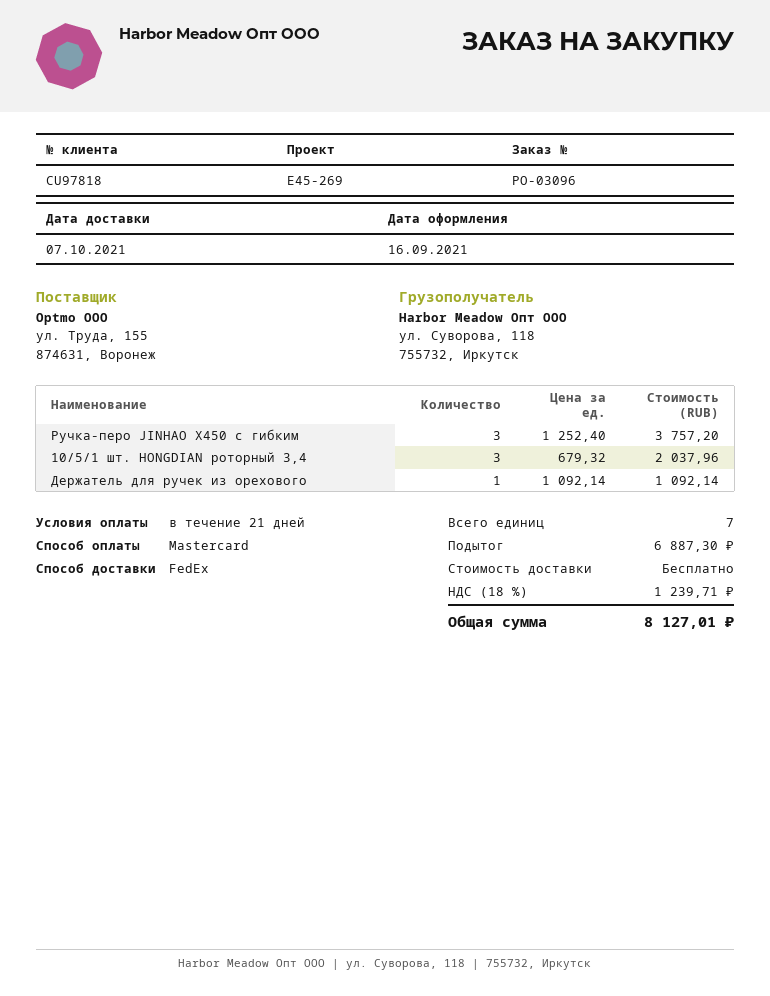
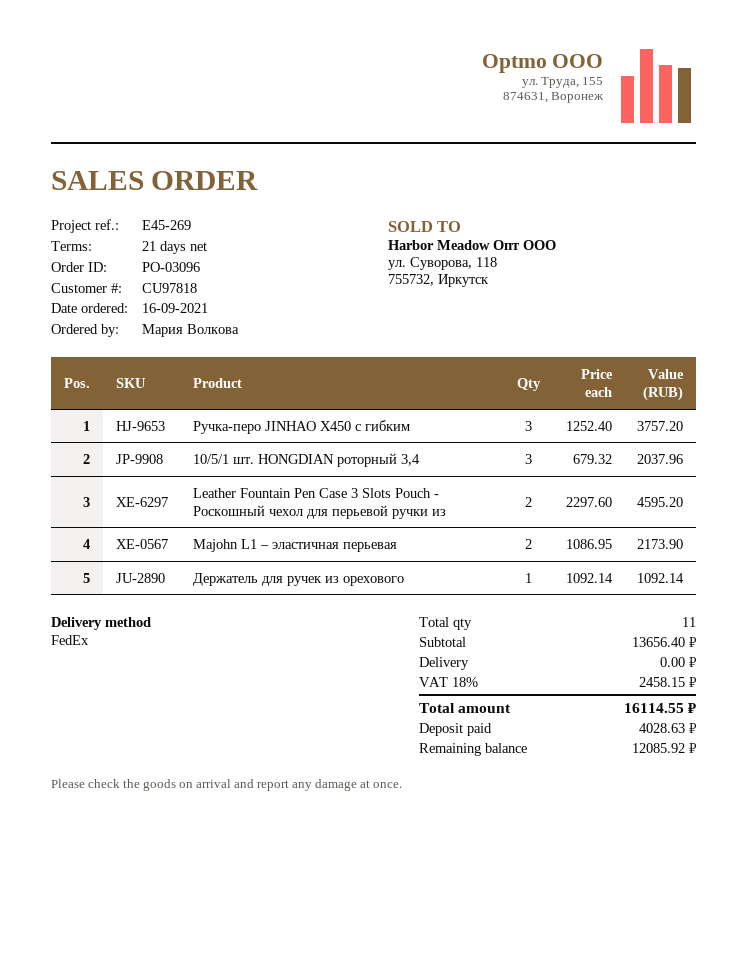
Leather Fountain Pen Case 3 Slots Pouch - Роскошный чехол для перьевой ручки из: none -> 2 x 2297.60 = 4595.20
Majohn L1 – эластичная перьевая: none -> 2 x 1086.95 = 2173.90
total quantity: 7 -> 11
subtotal: 6887.30 -> 13656.40
tax: 18% = 1239.71 -> 18% = 2458.15
total: 8127.01 -> 16114.55

